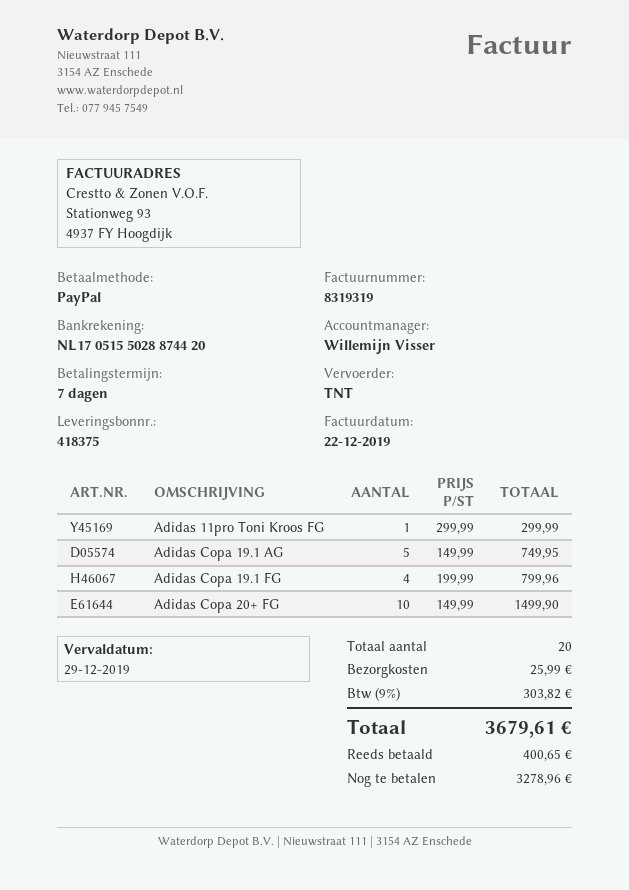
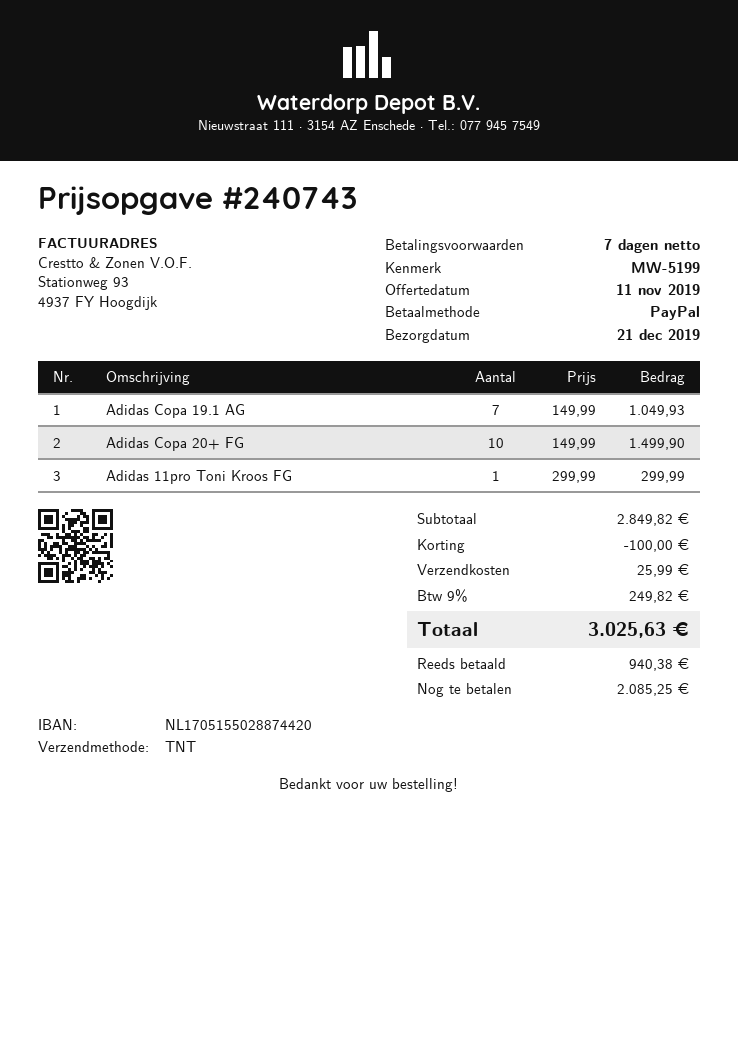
Adidas Copa 19.1 AG: 5 x 149.99 = 749.95 -> 7 x 149.99 = 1049.93
Adidas Copa 19.1 FG: 4 x 199.99 = 799.96 -> none
discount: none -> 100.00
tax: 9% = 303.82 -> 9% = 249.82
total: 3679.61 -> 3025.63
deposit: 400.65 -> 940.38
balance: 3278.96 -> 2085.25

